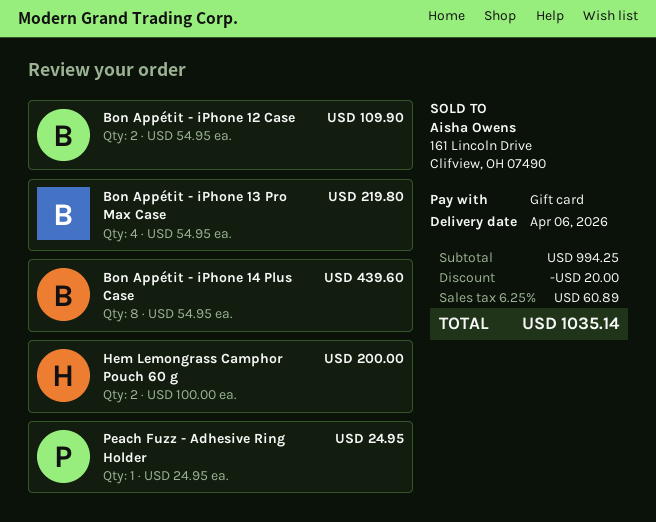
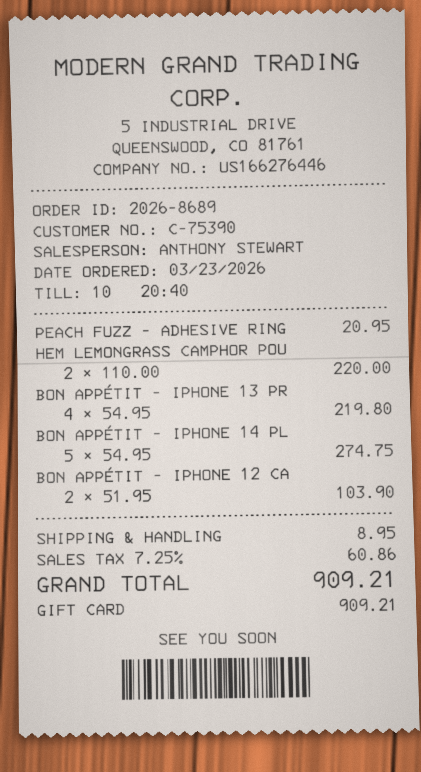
Bon Appétit - iPhone 12 Case: 2 x 54.95 = 109.90 -> 2 x 51.95 = 103.90
Bon Appétit - iPhone 14 Plus Case: 8 x 54.95 = 439.60 -> 5 x 54.95 = 274.75
Hem Lemongrass Camphor Pouch 60 g: 2 x 100.00 = 200.00 -> 2 x 110.00 = 220.00
Peach Fuzz - Adhesive Ring Holder: 1 x 24.95 = 24.95 -> 1 x 20.95 = 20.95
discount: 20.00 -> none
shipping: none -> 8.95
tax: 6.25% = 60.89 -> 7.25% = 60.86
total: 1035.14 -> 909.21

